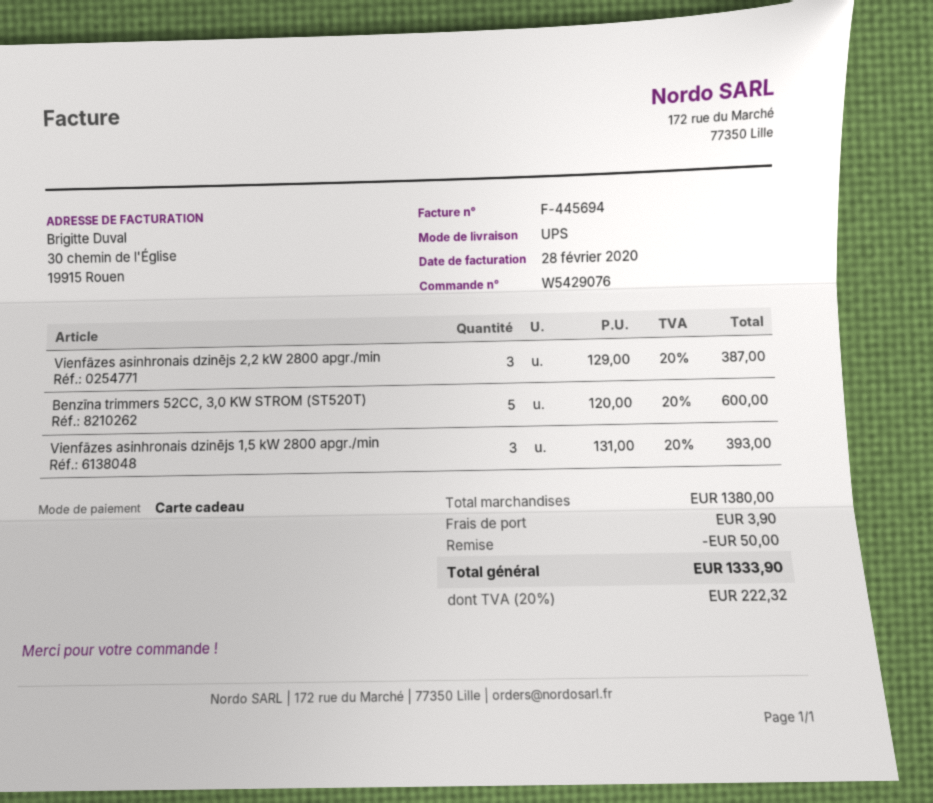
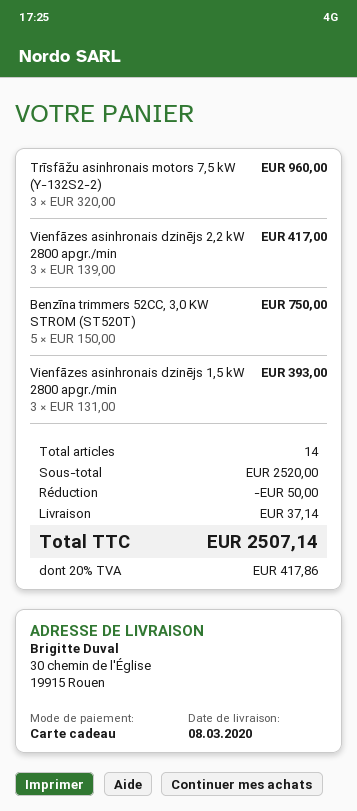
Vienfāzes asinhronais dzinējs 2,2 kW 2800 apgr./min: 3 x 129.00 = 387.00 -> 3 x 139.00 = 417.00
Benzīna trimmers 52CC, 3,0 KW STROM (ST520T): 5 x 120.00 = 600.00 -> 5 x 150.00 = 750.00
Trīsfāžu asinhronais motors 7,5 kW (Y-132S2-2): none -> 3 x 320.00 = 960.00
subtotal: 1380.00 -> 2520.00
shipping: 3.90 -> 37.14
tax: 20% = 222.32 -> 20% = 417.86
total: 1333.90 -> 2507.14

